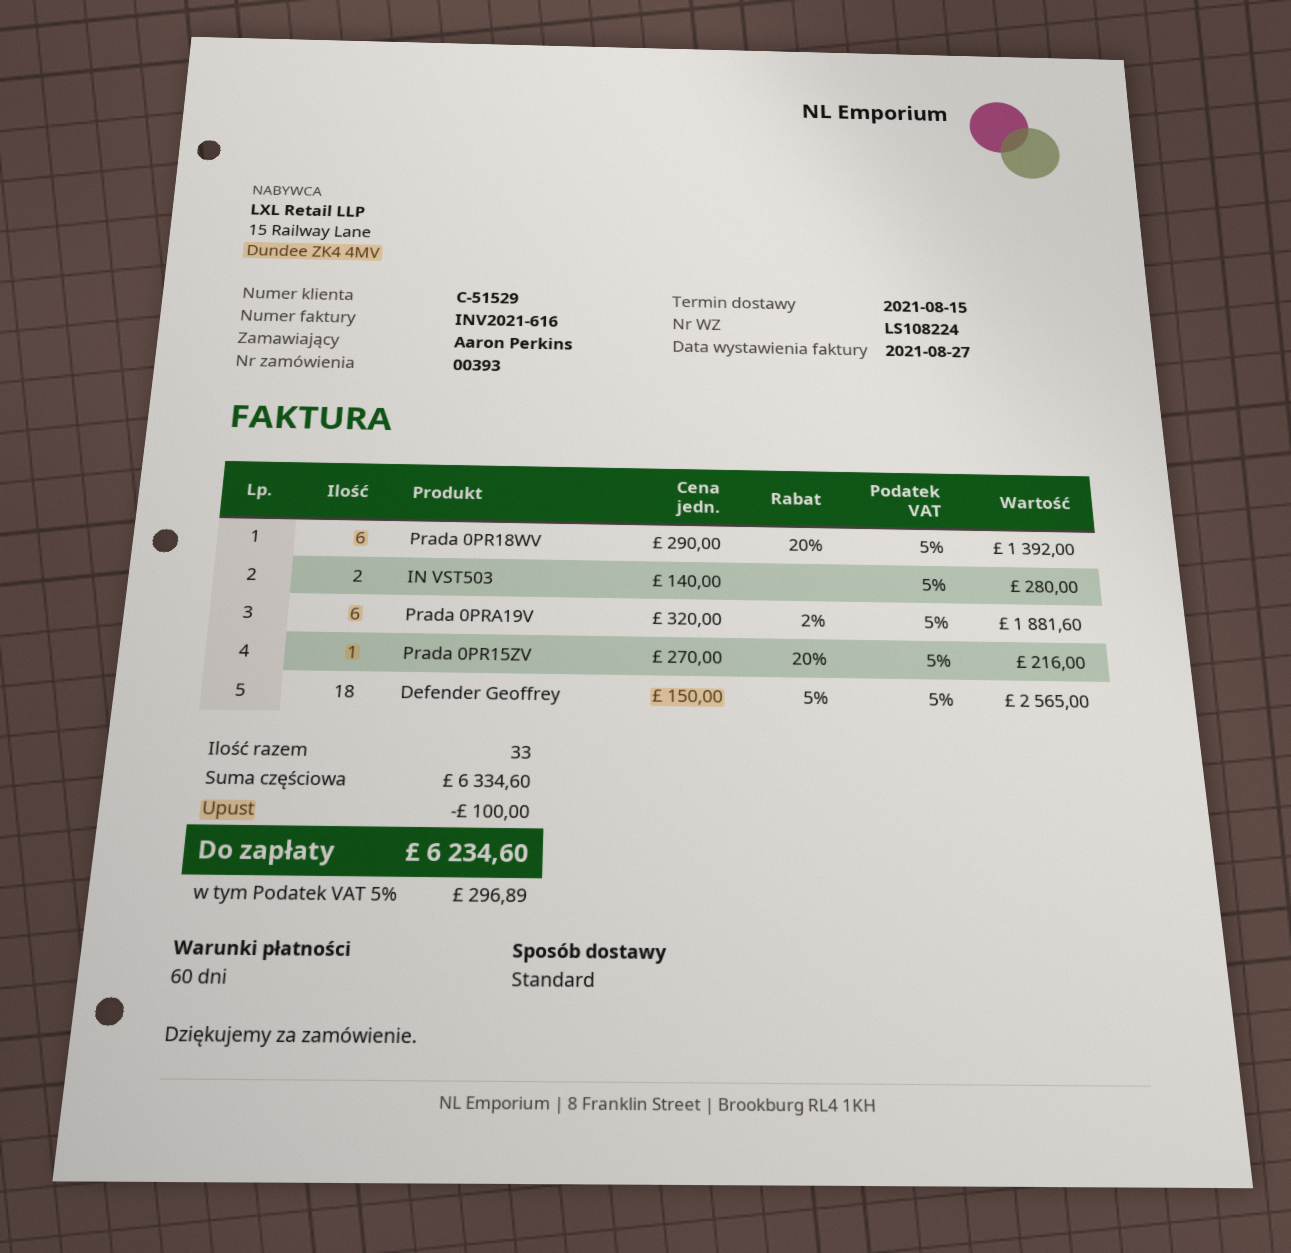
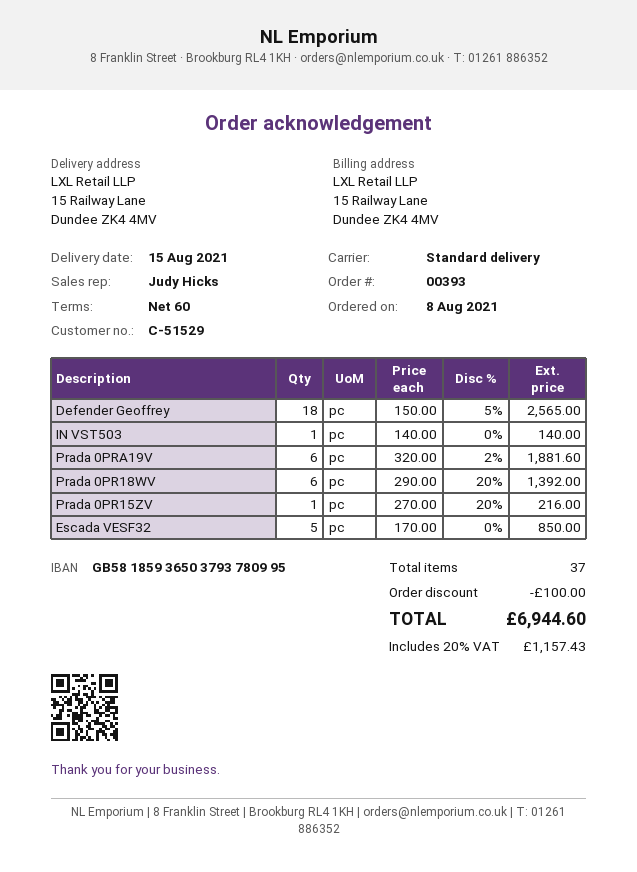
IN VST503: 2 x 140.00 = 280.00 -> 1 x 140.00 = 140.00
Escada VESF32: none -> 5 x 170.00 = 850.00
total quantity: 33 -> 37
tax: 5% = 296.89 -> 20% = 1157.43
total: 6234.60 -> 6944.60

